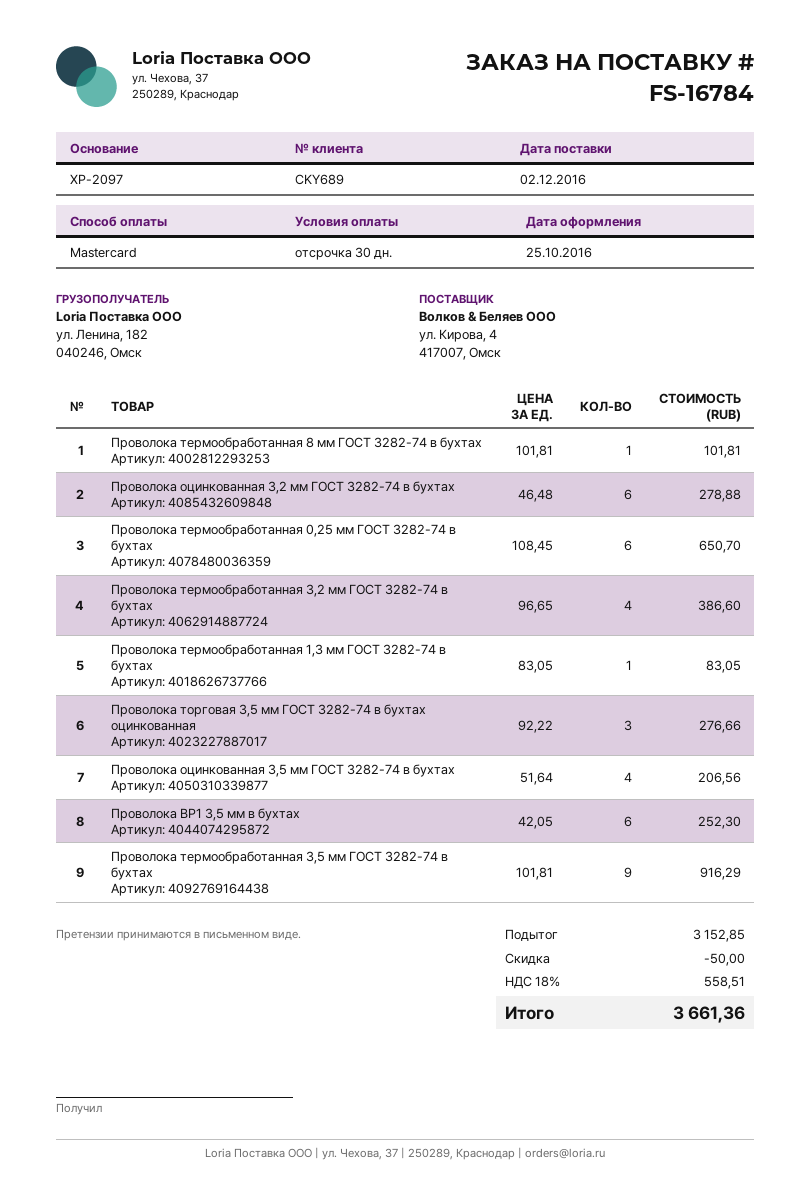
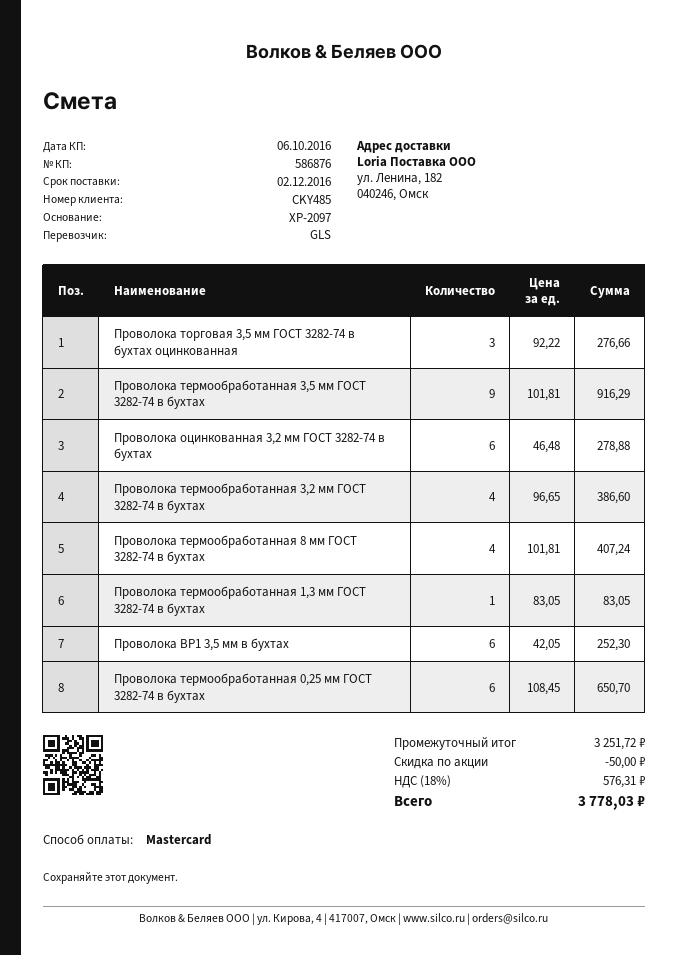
customer number: CKY689 -> CKY485
Проволока термообработанная 8 мм ГОСТ 3282-74 в бухтах: 1 x 101.81 = 101.81 -> 4 x 101.81 = 407.24
Проволока оцинкованная 3,5 мм ГОСТ 3282-74 в бухтах: 4 x 51.64 = 206.56 -> none
subtotal: 3152.85 -> 3251.72
tax: 18% = 558.51 -> 18% = 576.31
total: 3661.36 -> 3778.03

